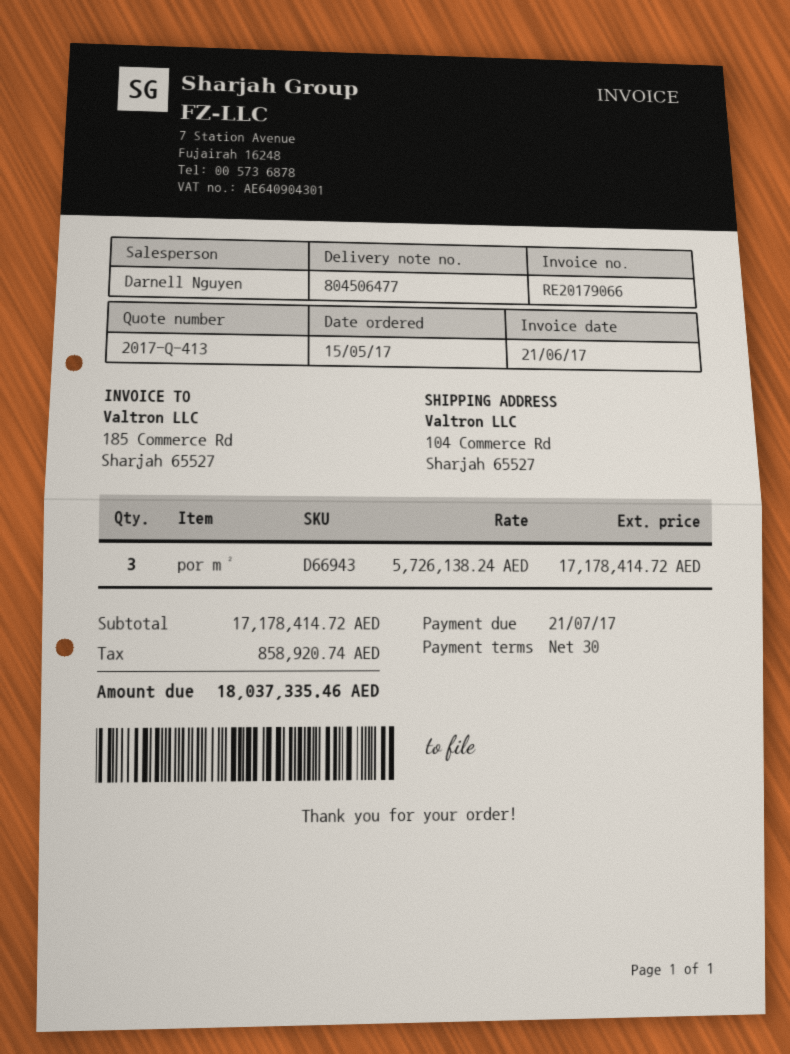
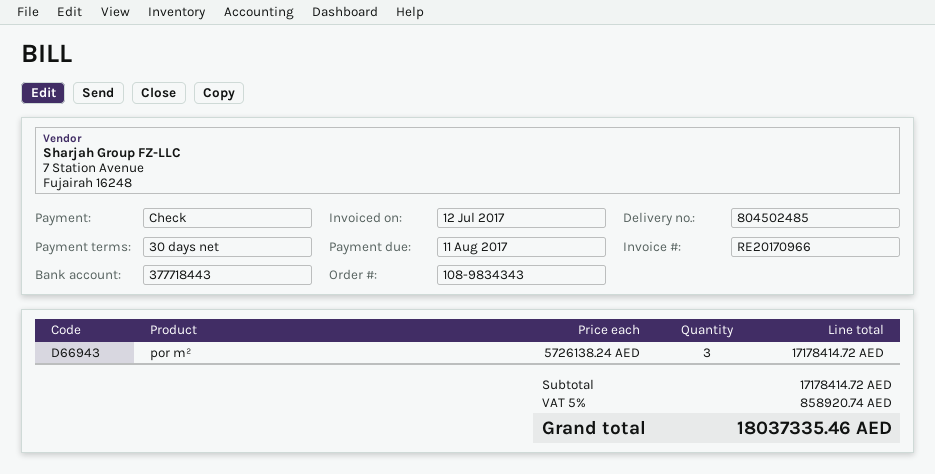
delivery note number: 804506477 -> 804502485
invoice number: RE20179066 -> RE20170966
invoice date: 2017-06-21 -> 2017-07-12
due date: 2017-07-21 -> 2017-08-11

